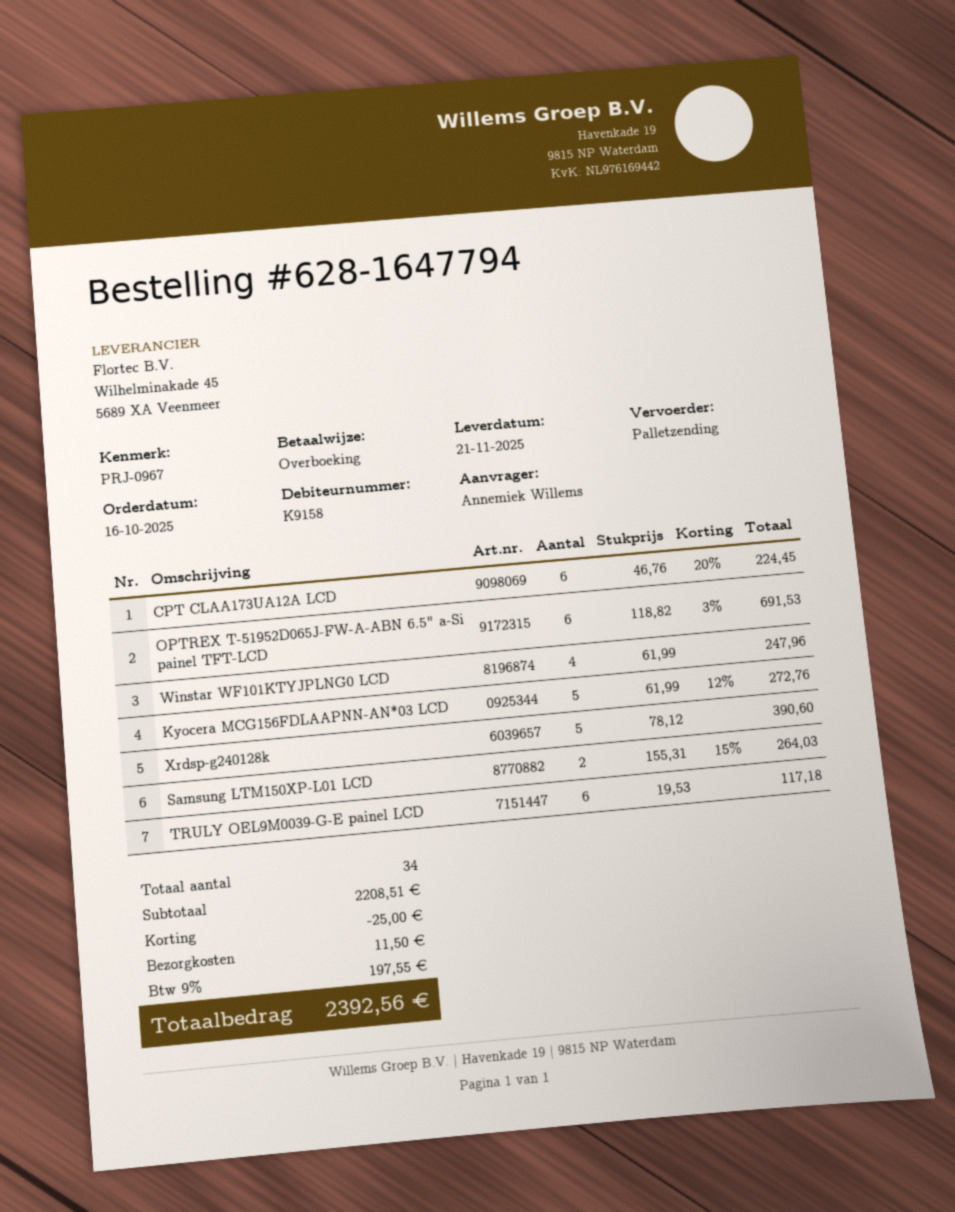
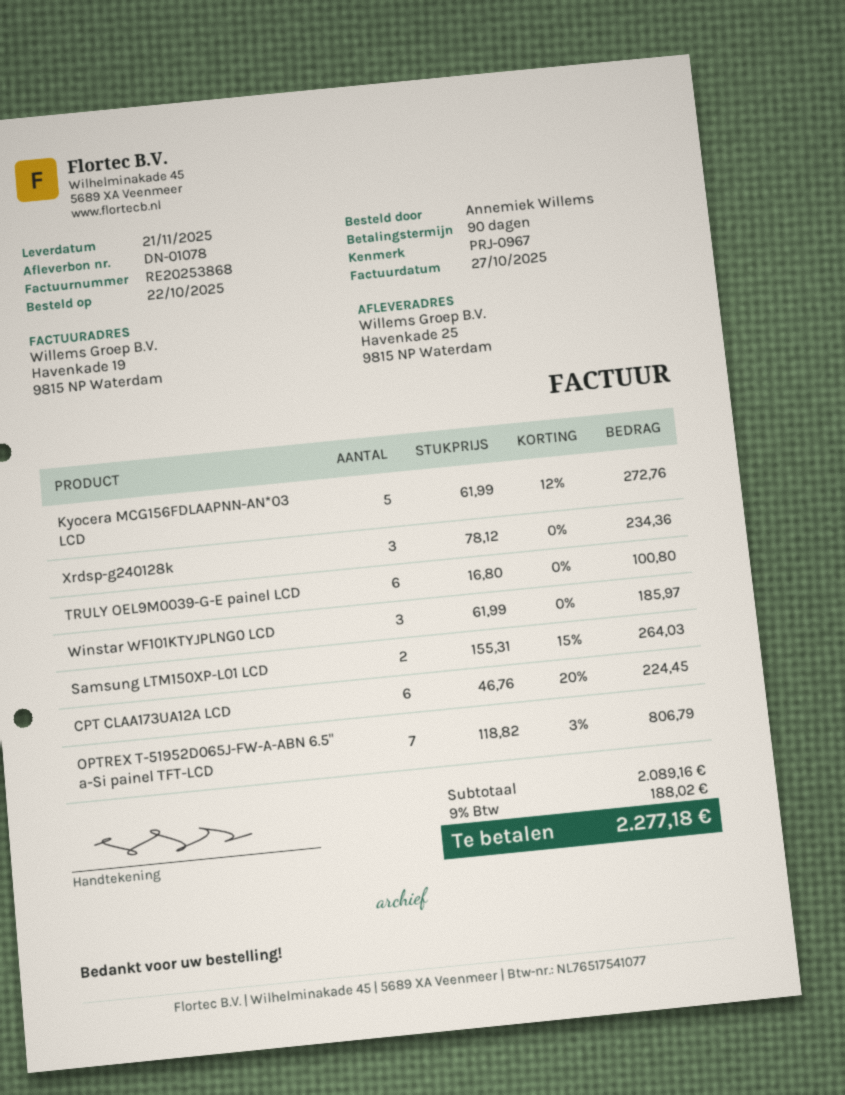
order date: 2025-10-16 -> 2025-10-22
OPTREX T-51952D065J-FW-A-ABN 6.5" a-Si painel TFT-LCD: 6 x 118.82 - 3% = 691.53 -> 7 x 118.82 - 3% = 806.79
Winstar WF101KTYJPLNG0 LCD: 4 x 61.99 = 247.96 -> 3 x 61.99 = 185.97
Xrdsp-g240128k: 5 x 78.12 = 390.60 -> 3 x 78.12 = 234.36
TRULY OEL9M0039-G-E painel LCD: 6 x 19.53 = 117.18 -> 6 x 16.80 = 100.80
subtotal: 2208.51 -> 2089.16
discount: 25.00 -> none
shipping: 11.50 -> none
tax: 9% = 197.55 -> 9% = 188.02
total: 2392.56 -> 2277.18

